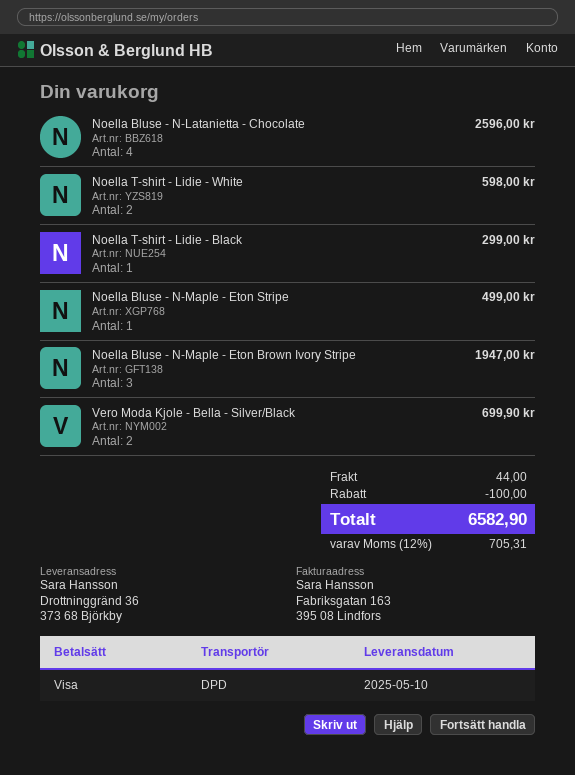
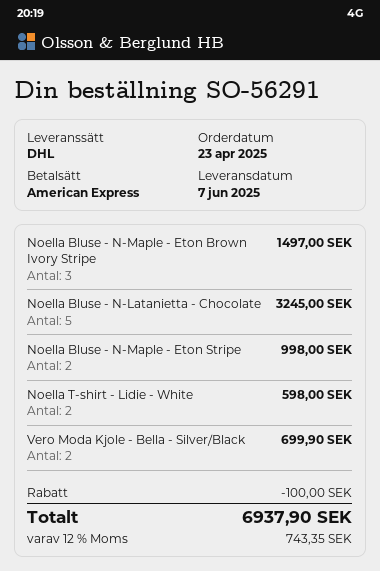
delivery date: 2025-05-10 -> 2025-06-07
payment method: Visa -> American Express
shipping method: DPD -> DHL
Noella Bluse - N-Latanietta - Chocolate: 4 for 2596.00 -> 5 for 3245.00
Noella T-shirt - Lidie - Black: 1 for 299.00 -> none
Noella Bluse - N-Maple - Eton Stripe: 1 for 499.00 -> 2 for 998.00
Noella Bluse - N-Maple - Eton Brown Ivory Stripe: 3 for 1947.00 -> 3 for 1497.00
shipping: 44.00 -> none
tax: 12% = 705.31 -> 12% = 743.35
total: 6582.90 -> 6937.90

